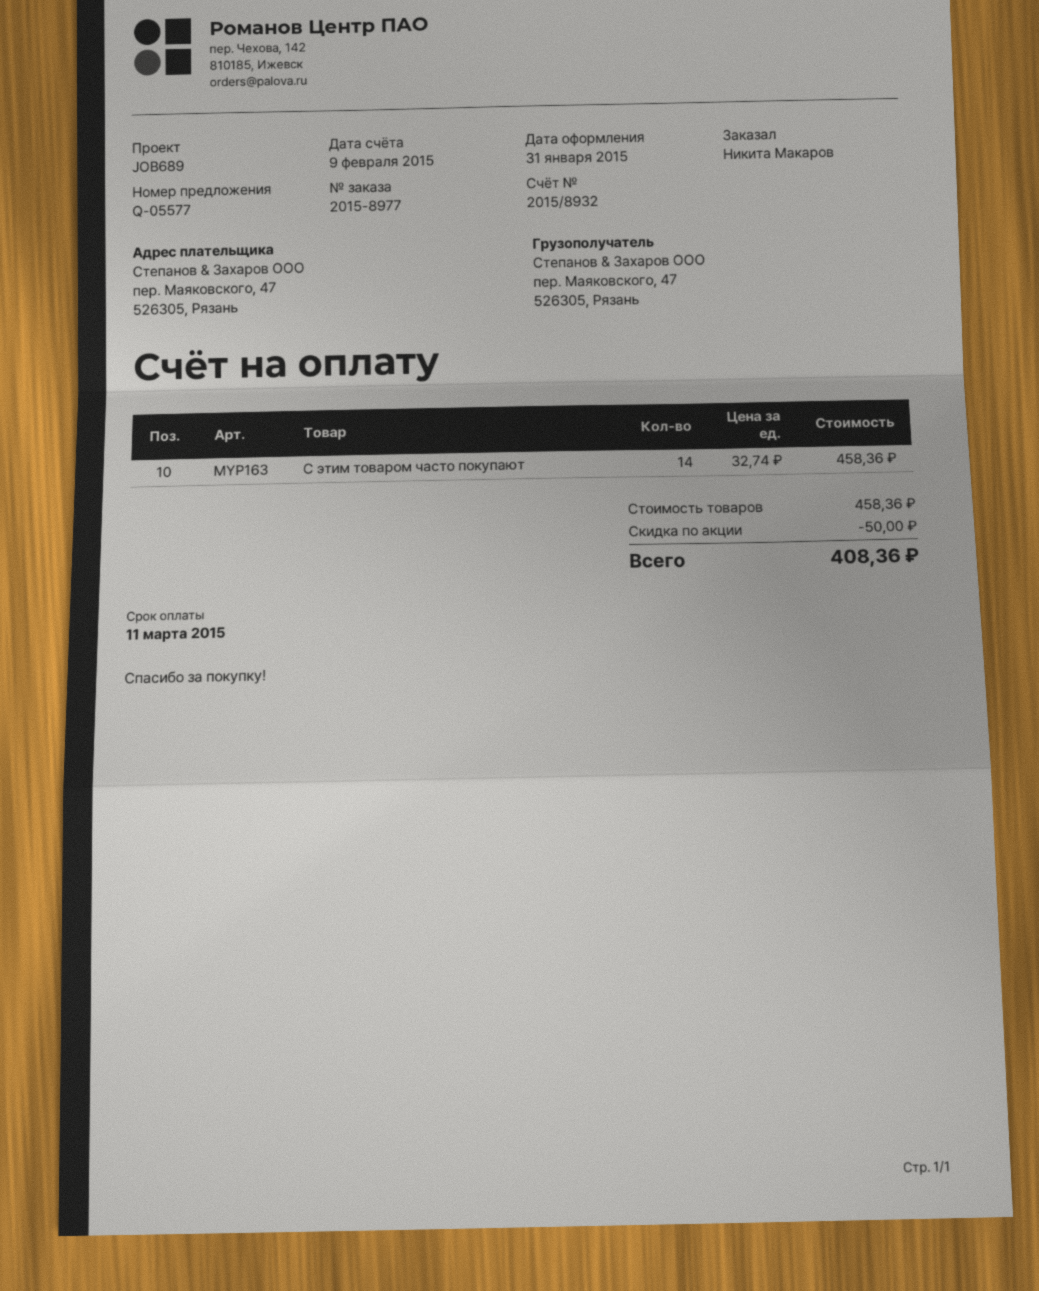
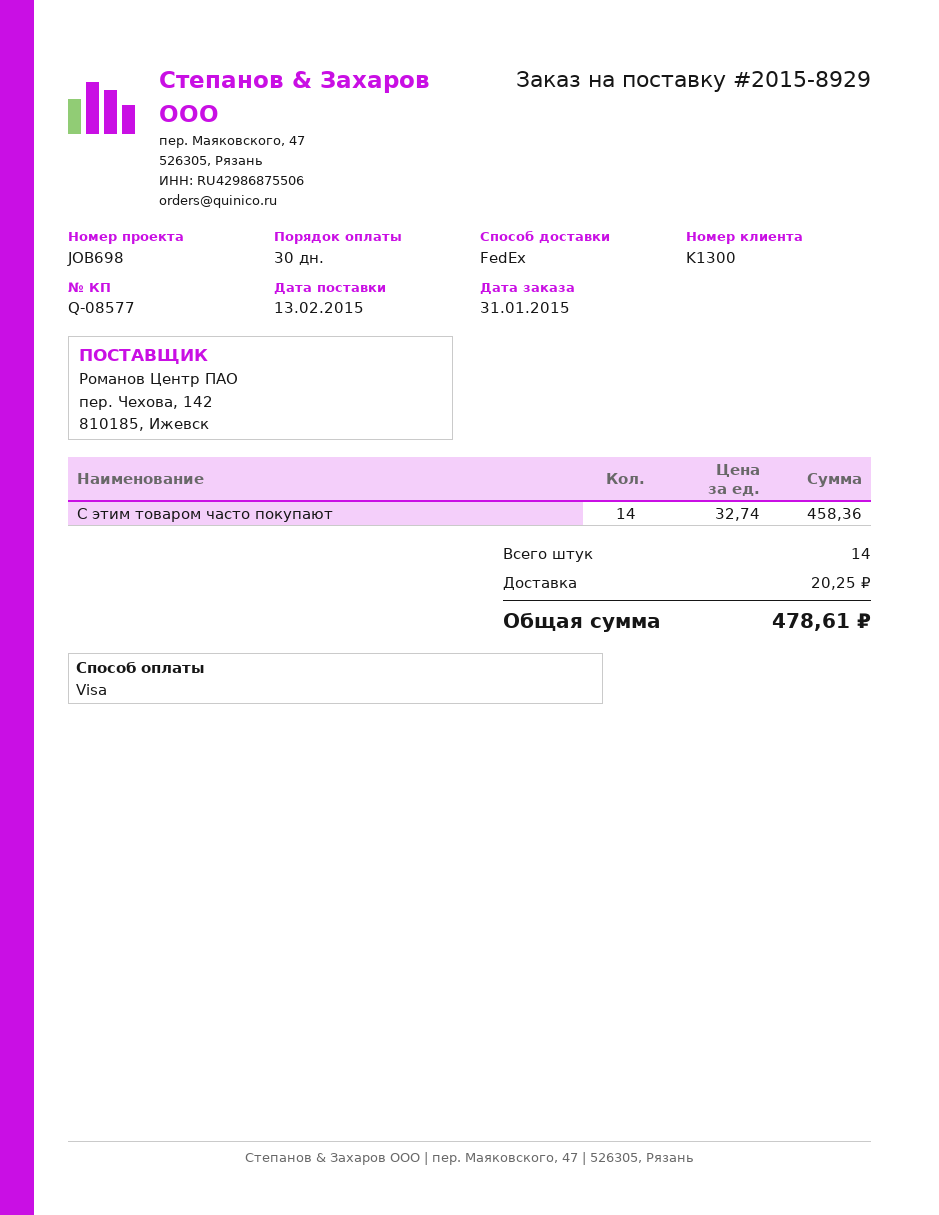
quote number: Q-05577 -> Q-08577
order number: 2015-8977 -> 2015-8929
reference: JOB689 -> JOB698
discount: 50.00 -> none
shipping: none -> 20.25
total: 408.36 -> 478.61

